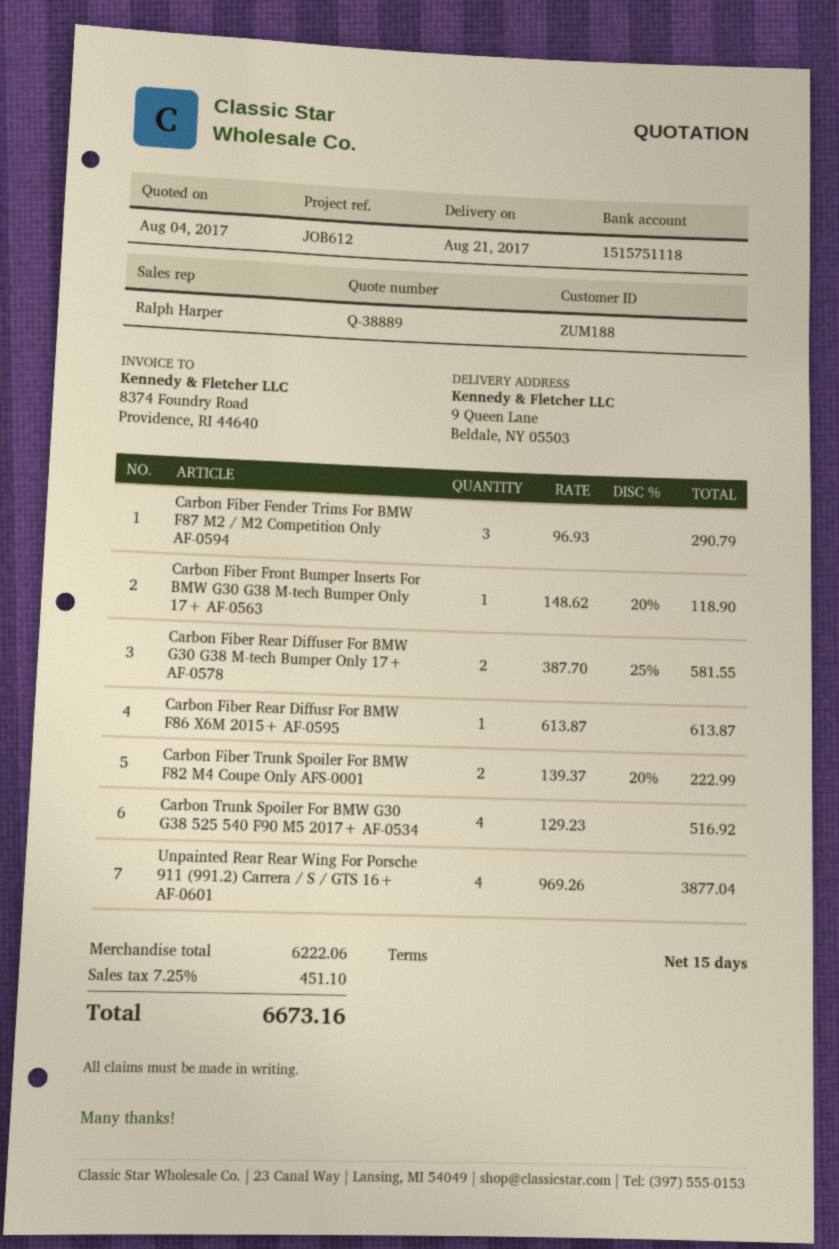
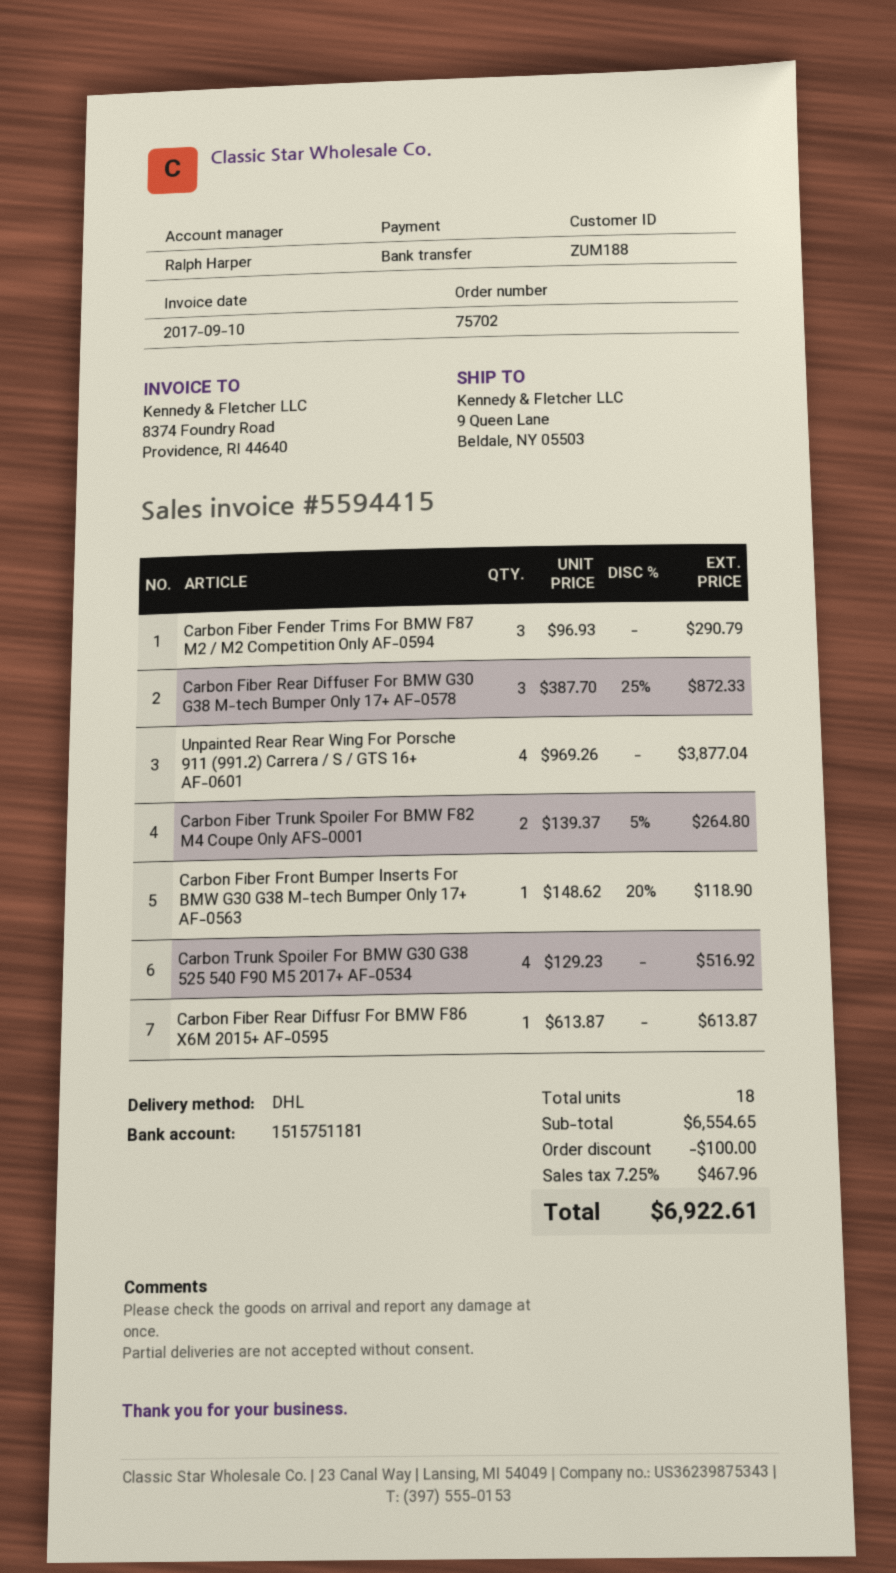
bank account: 1515751118 -> 1515751181
Carbon Fiber Rear Diffuser For BMW G30 G38 M-tech Bumper Only 17+ AF-0578: 2 x 387.70 - 25% = 581.55 -> 3 x 387.70 - 25% = 872.33
Carbon Fiber Trunk Spoiler For BMW F82 M4 Coupe Only AFS-0001: 2 x 139.37 - 20% = 222.99 -> 2 x 139.37 - 5% = 264.80
subtotal: 6222.06 -> 6554.65
discount: none -> 100.00
tax: 7.25% = 451.10 -> 7.25% = 467.96
total: 6673.16 -> 6922.61

